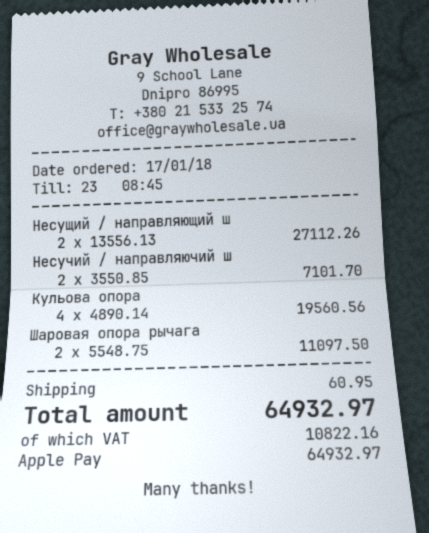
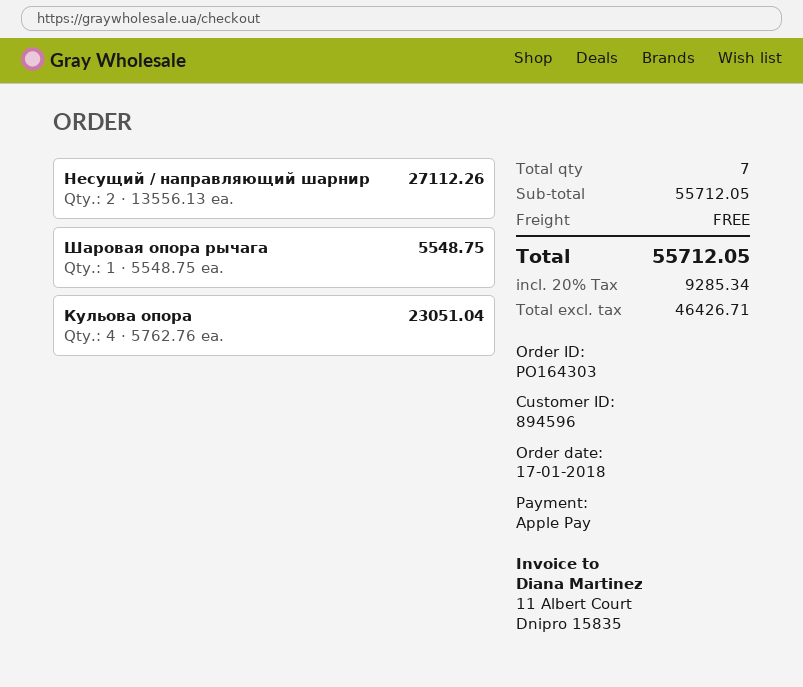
Несучий / направляючий ш: 2 x 3550.85 = 7101.70 -> none
Кульова опора: 4 x 4890.14 = 19560.56 -> 4 x 5762.76 = 23051.04
Шаровая опора рычага: 2 x 5548.75 = 11097.50 -> 1 x 5548.75 = 5548.75
shipping: 60.95 -> 0.00
tax: 10822.16 -> 9285.34
total: 64932.97 -> 55712.05

